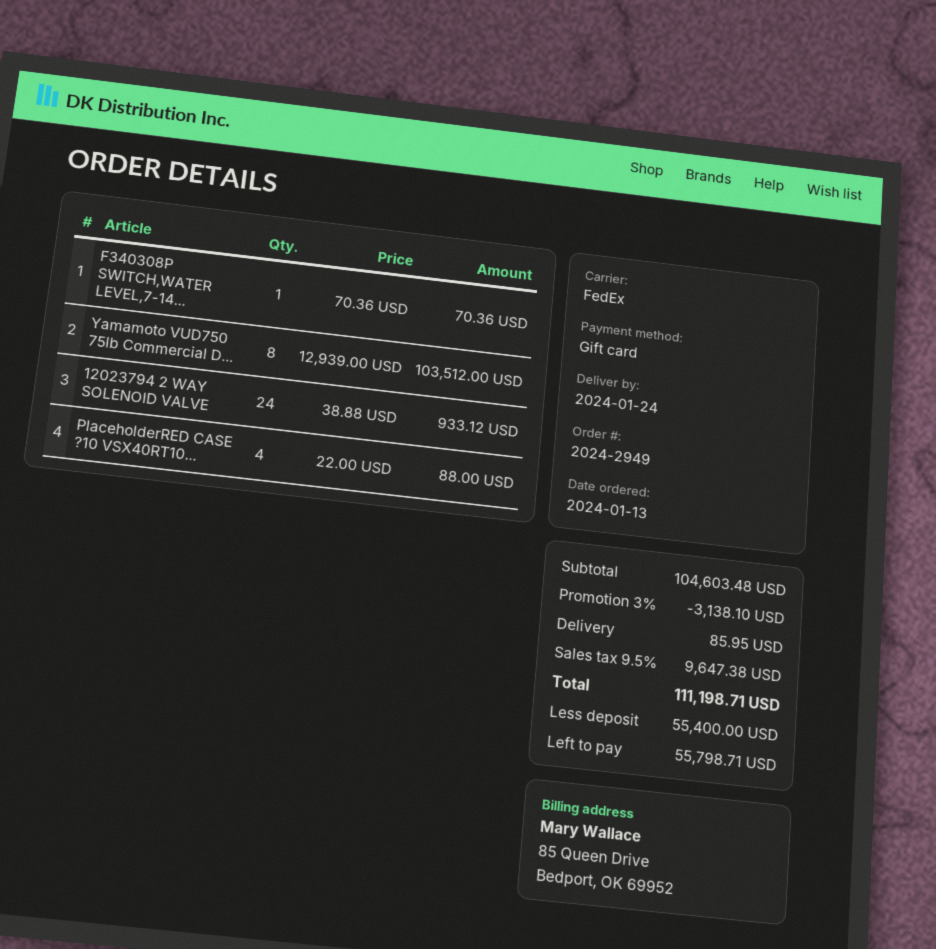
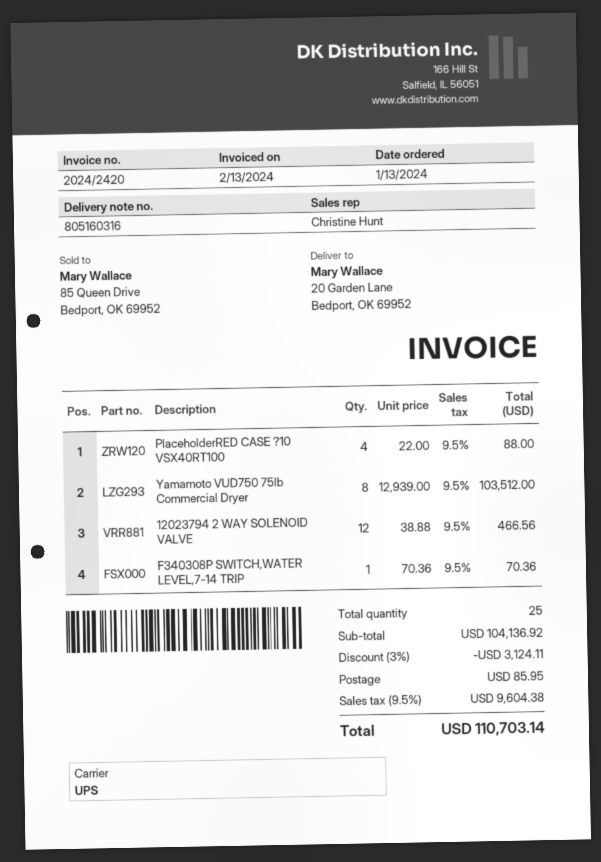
shipping method: FedEx -> UPS
12023794 2 WAY SOLENOID VALVE: 24 x 38.88 = 933.12 -> 12 x 38.88 = 466.56
subtotal: 104603.48 -> 104136.92
discount: 3% = 3138.10 -> 3% = 3124.11
tax: 9.5% = 9647.38 -> 9.5% = 9604.38
total: 111198.71 -> 110703.14

